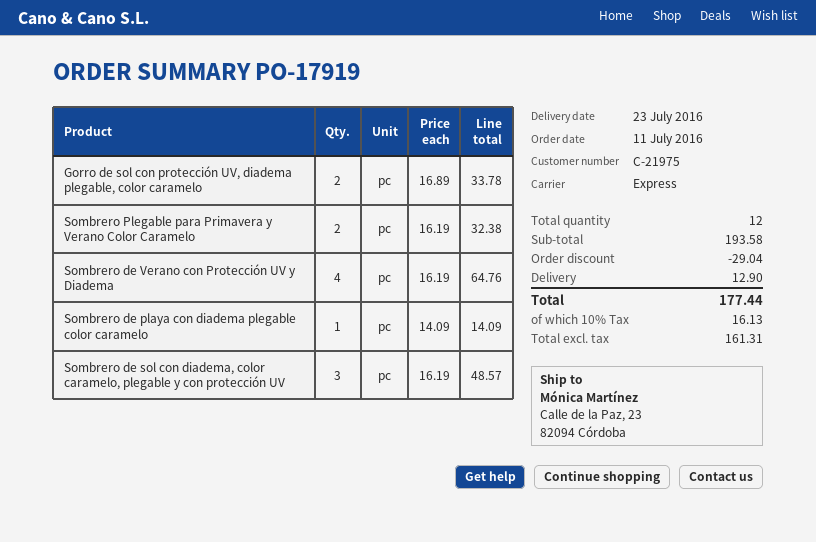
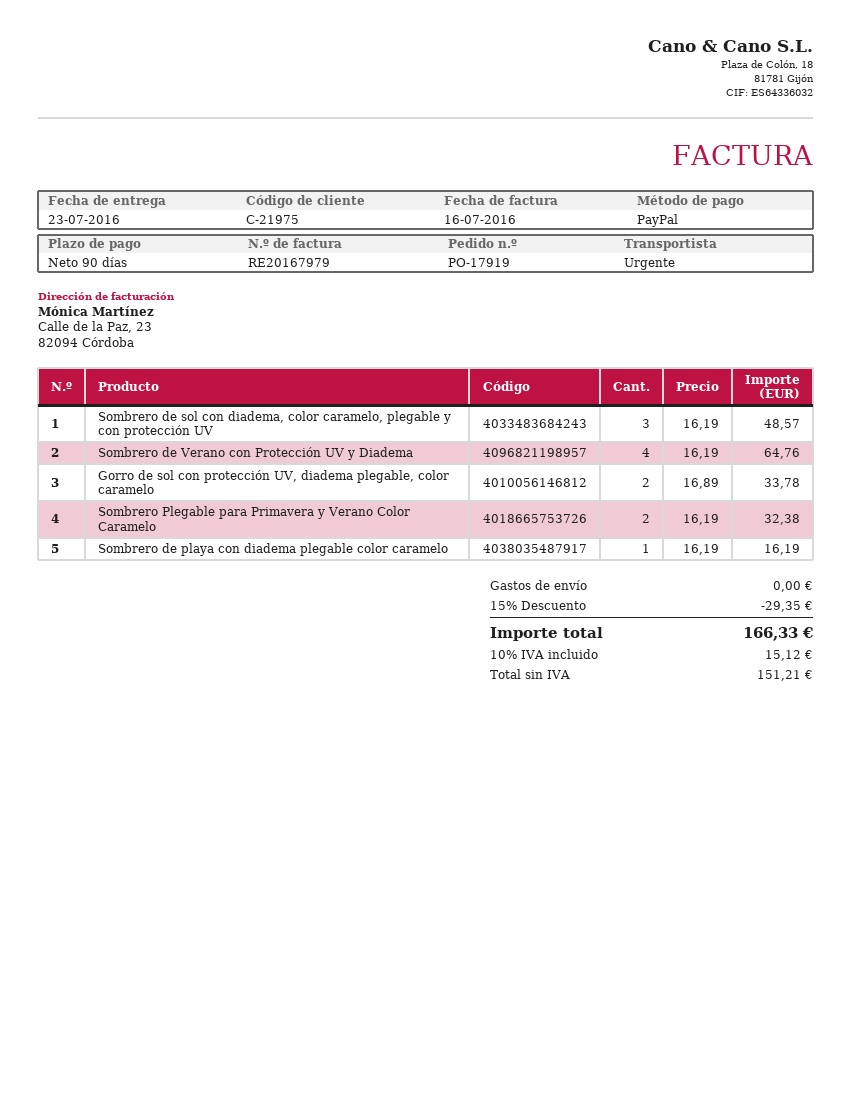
Sombrero de playa con diadema plegable color caramelo: 1 x 14.09 = 14.09 -> 1 x 16.19 = 16.19
discount: 29.04 -> 29.35
shipping: 12.90 -> 0.00
net: 161.31 -> 151.21
tax: 10% = 16.13 -> 10% = 15.12
total: 177.44 -> 166.33

